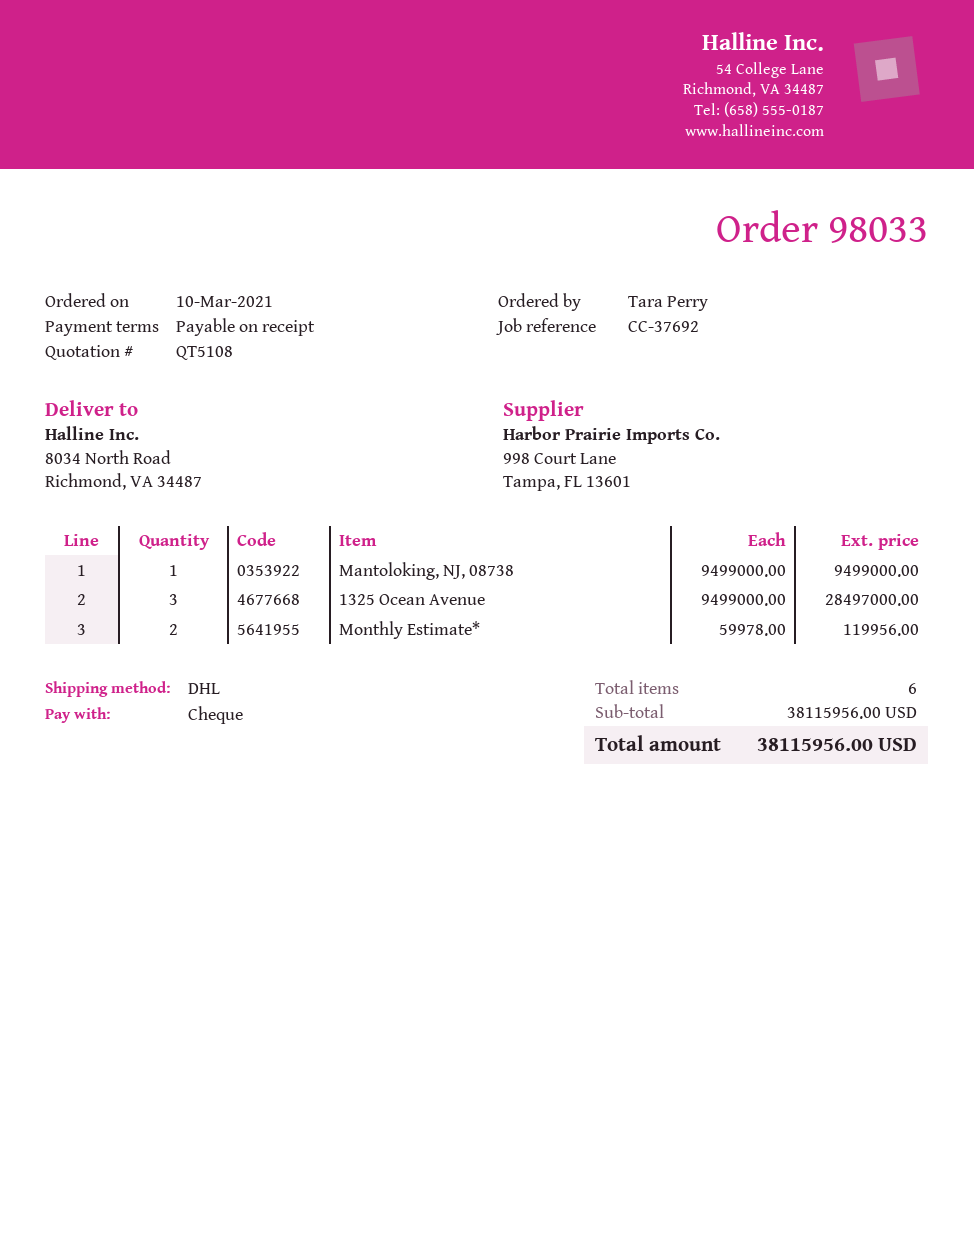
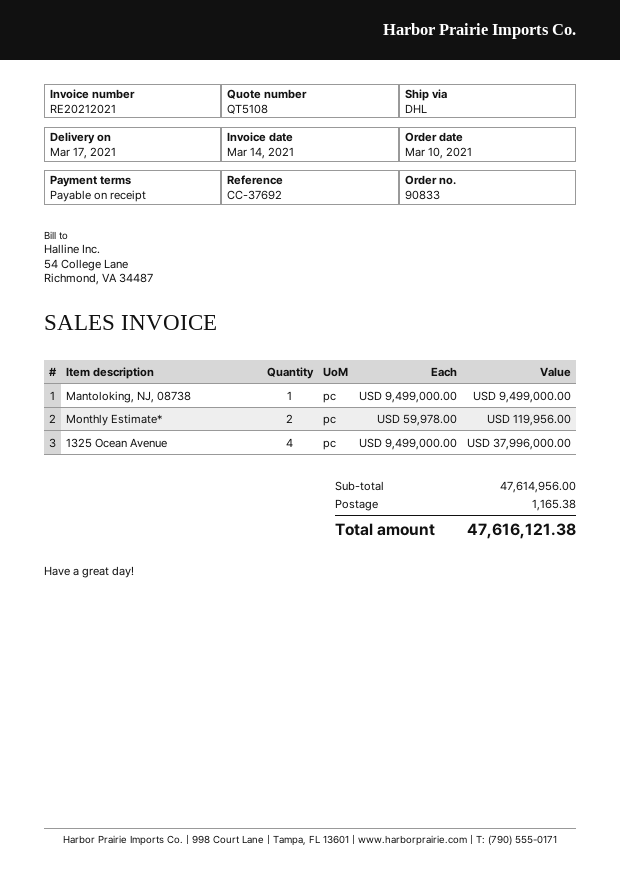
order number: 98033 -> 90833
1325 Ocean Avenue: 3 x 9499000.00 = 28497000.00 -> 4 x 9499000.00 = 37996000.00
subtotal: 38115956.00 -> 47614956.00
shipping: none -> 1165.38
total: 38115956.00 -> 47616121.38

